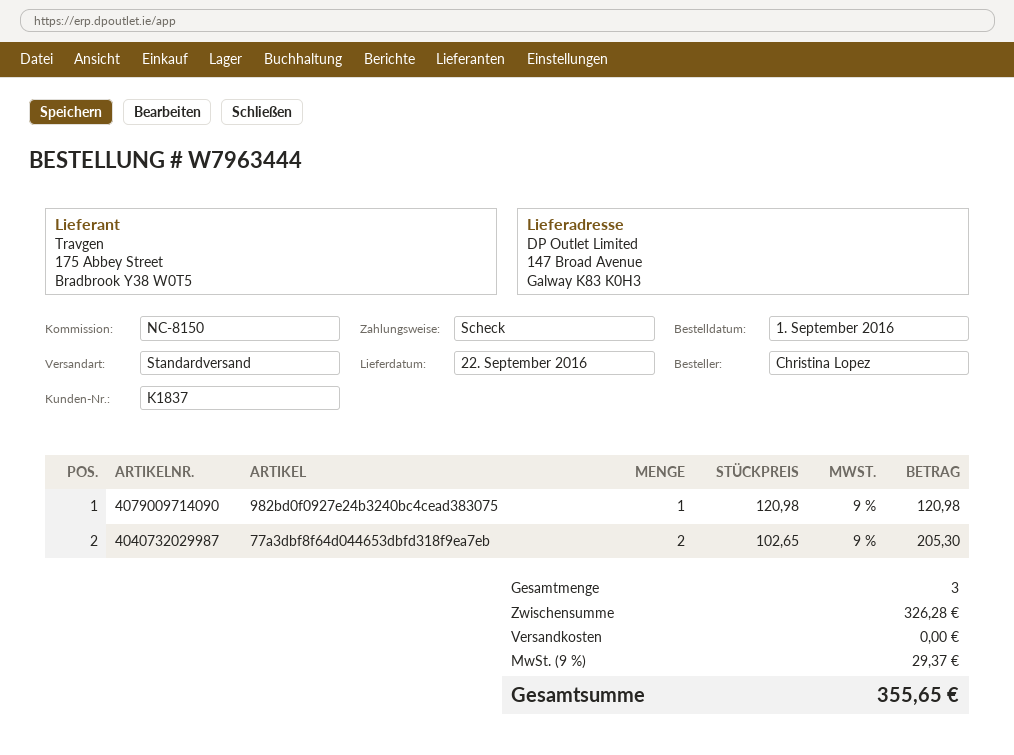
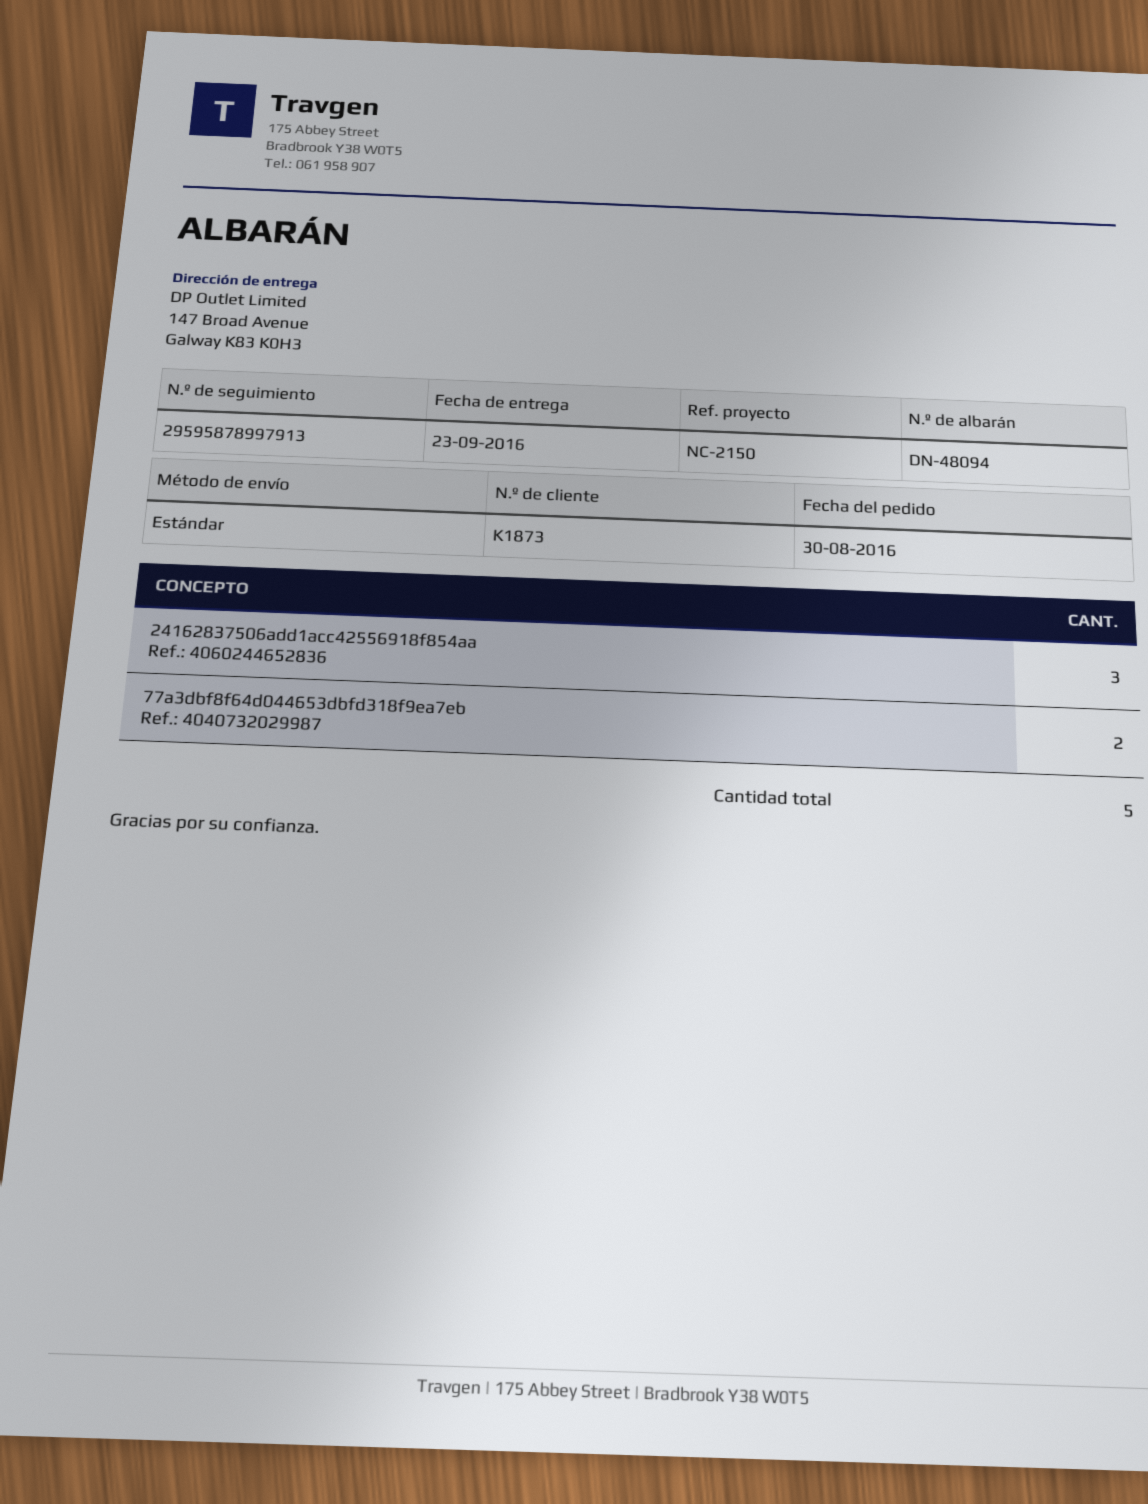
order date: 2016-09-01 -> 2016-08-30
delivery date: 2016-09-22 -> 2016-09-23
customer number: K1837 -> K1873
reference: NC-8150 -> NC-2150
982bd0f0927e24b3240bc4cead383075: 1 -> none
24162837506add1acc42556918f854aa: none -> 3
total quantity: 3 -> 5

